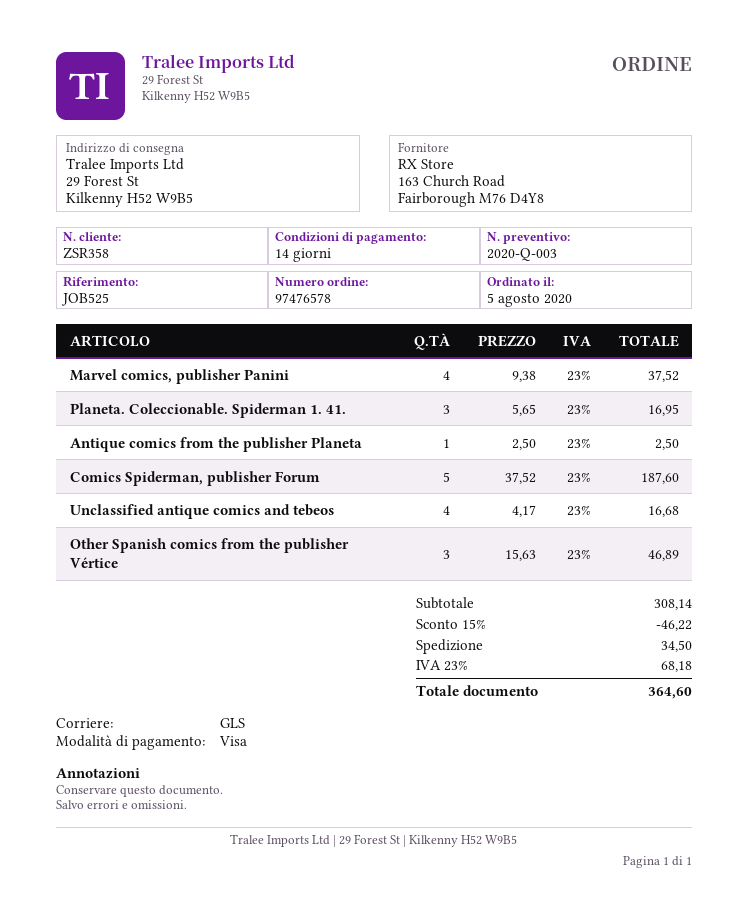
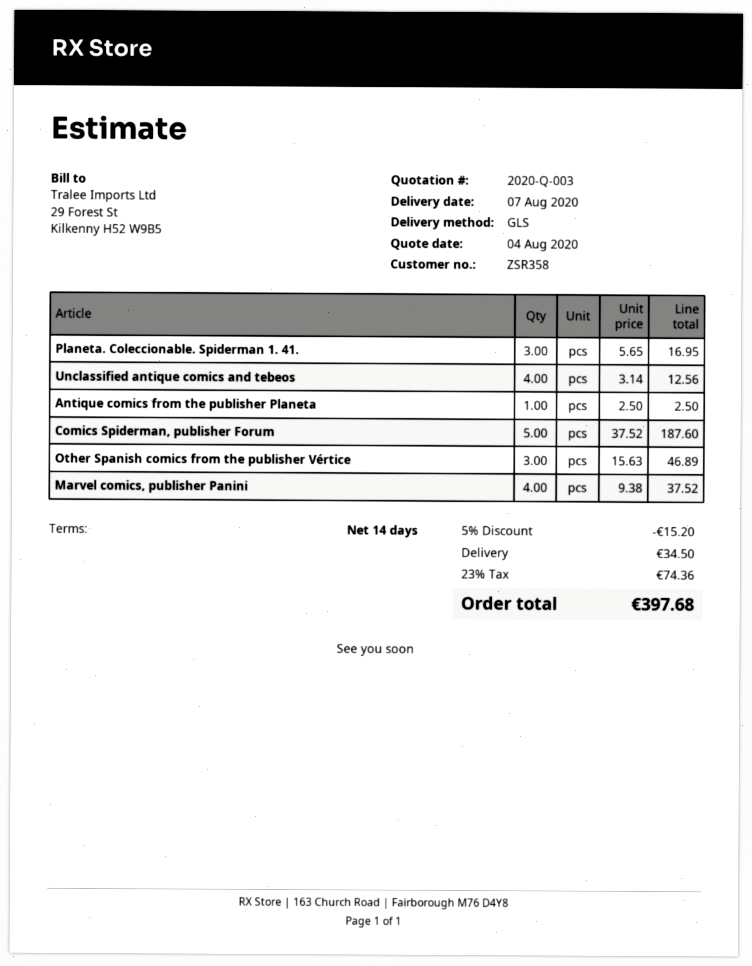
Unclassified antique comics and tebeos: 4 x 4.17 = 16.68 -> 4 x 3.14 = 12.56
discount: 15% = 46.22 -> 5% = 15.20
tax: 23% = 68.18 -> 23% = 74.36
total: 364.60 -> 397.68

